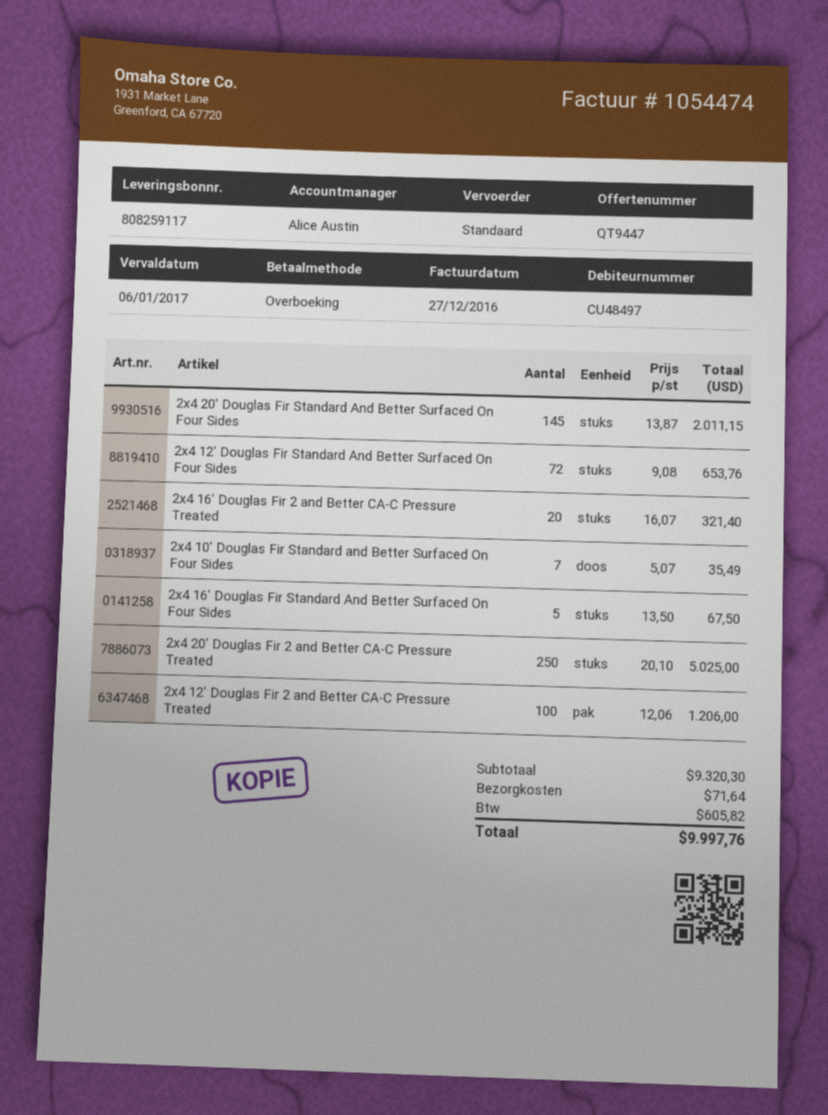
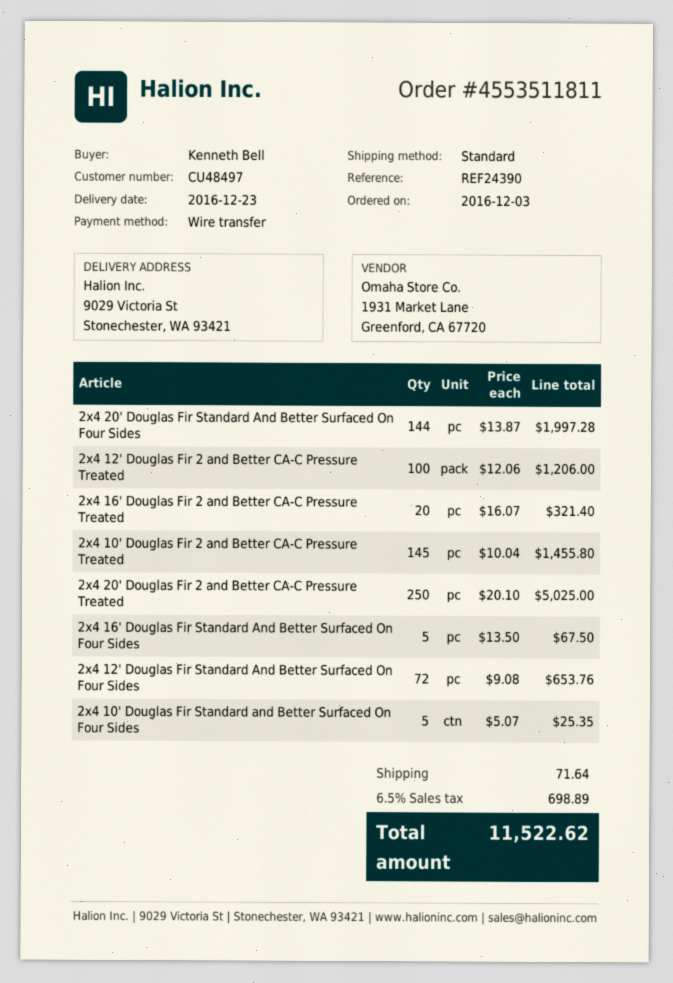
2x4 20' Douglas Fir Standard And Better Surfaced On Four Sides: 145 x 13.87 = 2011.15 -> 144 x 13.87 = 1997.28
2x4 10' Douglas Fir Standard and Better Surfaced On Four Sides: 7 x 5.07 = 35.49 -> 5 x 5.07 = 25.35
2x4 10' Douglas Fir 2 and Better CA-C Pressure Treated: none -> 145 x 10.04 = 1455.80
tax: 605.82 -> 698.89
total: 9997.76 -> 11522.62

